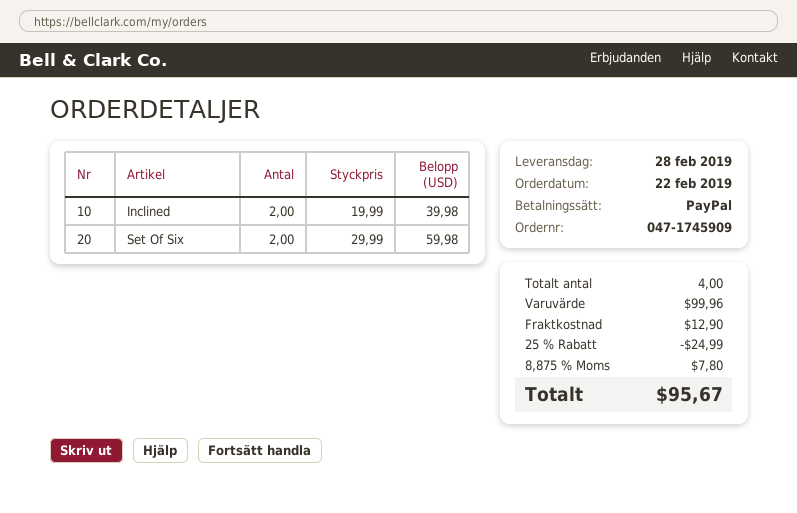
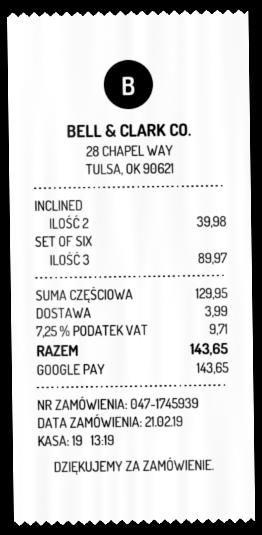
order number: 047-1745909 -> 047-1745939
order date: 2019-02-22 -> 2019-02-21
payment method: PayPal -> Google Pay
Set Of Six: 2 for 59.98 -> 3 for 89.97
subtotal: 99.96 -> 129.95
discount: 25% = 24.99 -> none
shipping: 12.90 -> 3.99
tax: 8.875% = 7.80 -> 7.25% = 9.71
total: 95.67 -> 143.65

